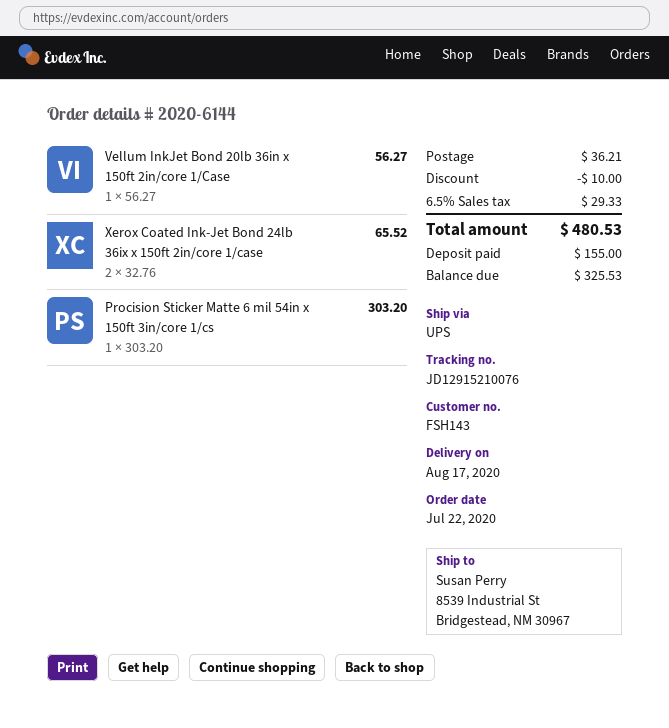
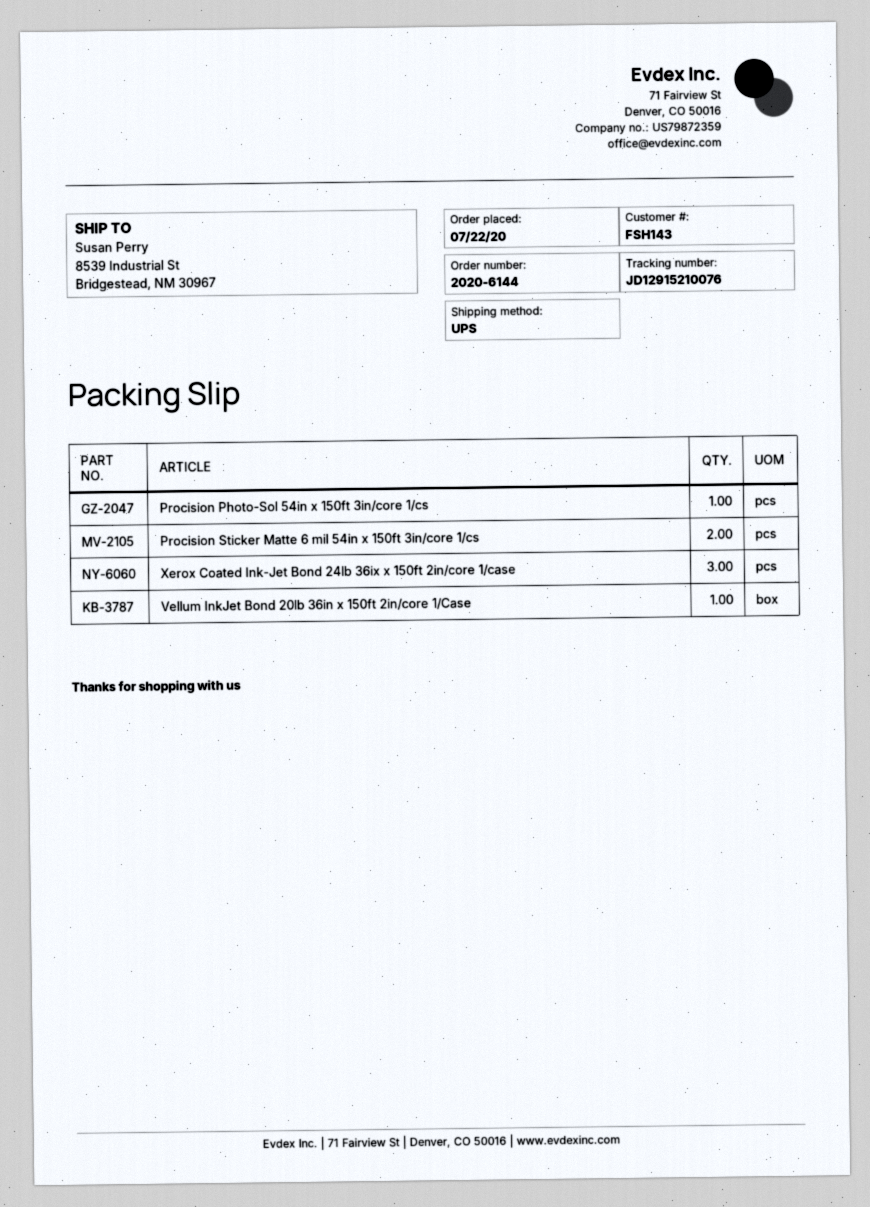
Xerox Coated Ink-Jet Bond 24lb 36ix x 150ft 2in/core 1/case: 2 -> 3
Procision Sticker Matte 6 mil 54in x 150ft 3in/core 1/cs: 1 -> 2
Procision Photo-Sol 54in x 150ft 3in/core 1/cs: none -> 1

